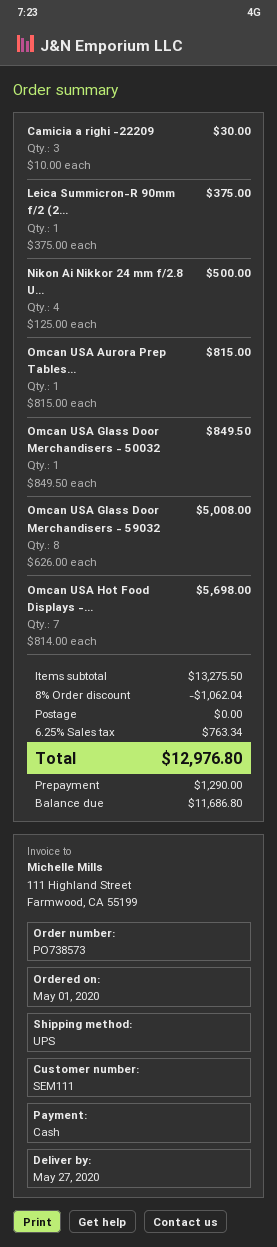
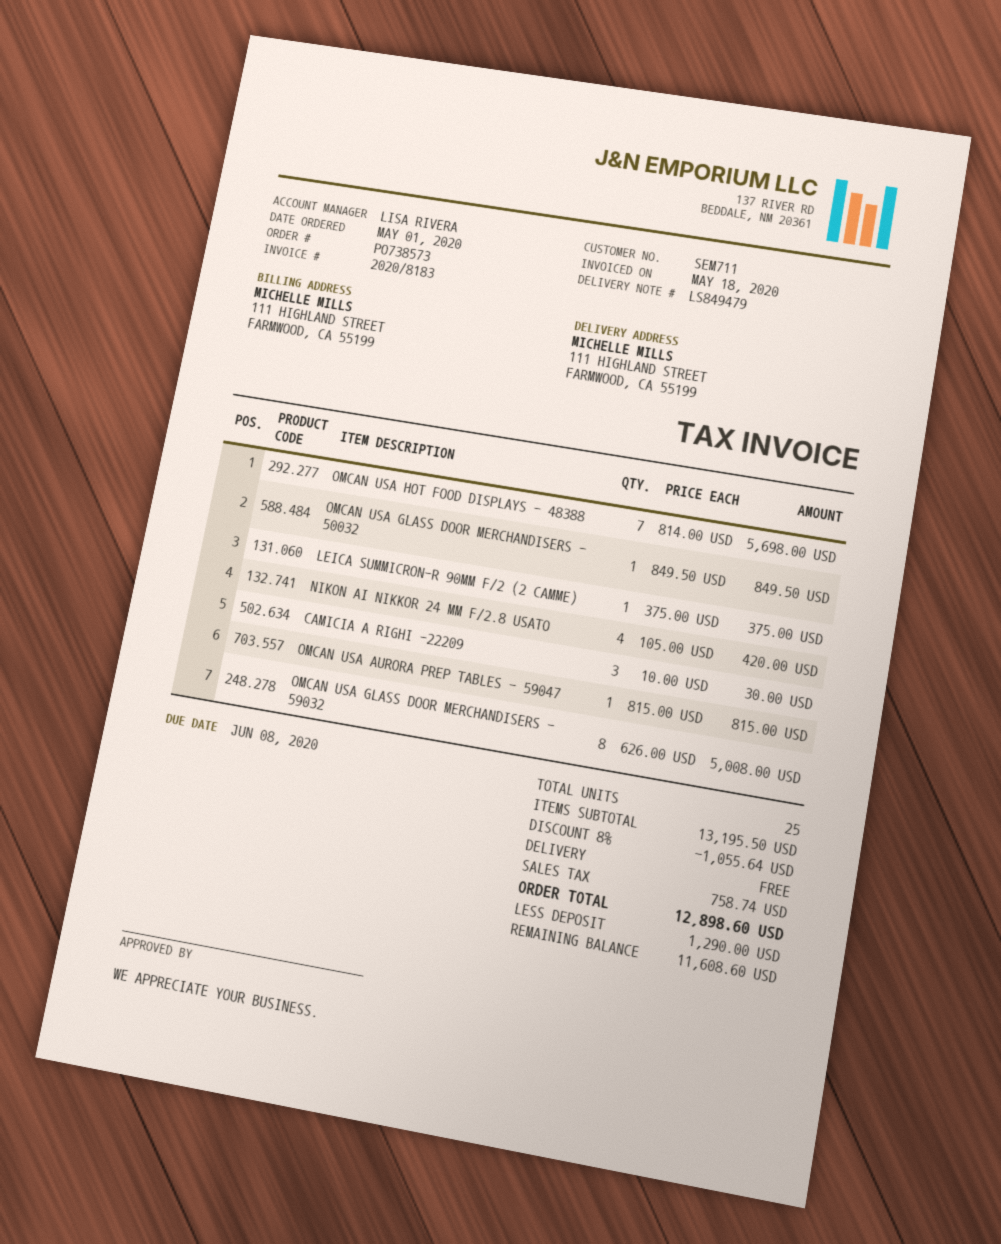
customer number: SEM111 -> SEM711
Nikon Ai Nikkor 24 mm f/2.8 U...: 4 x 125.00 = 500.00 -> 4 x 105.00 = 420.00
subtotal: 13275.50 -> 13195.50
discount: 8% = 1062.04 -> 8% = 1055.64
tax: 763.34 -> 758.74
total: 12976.80 -> 12898.60
balance: 11686.80 -> 11608.60

